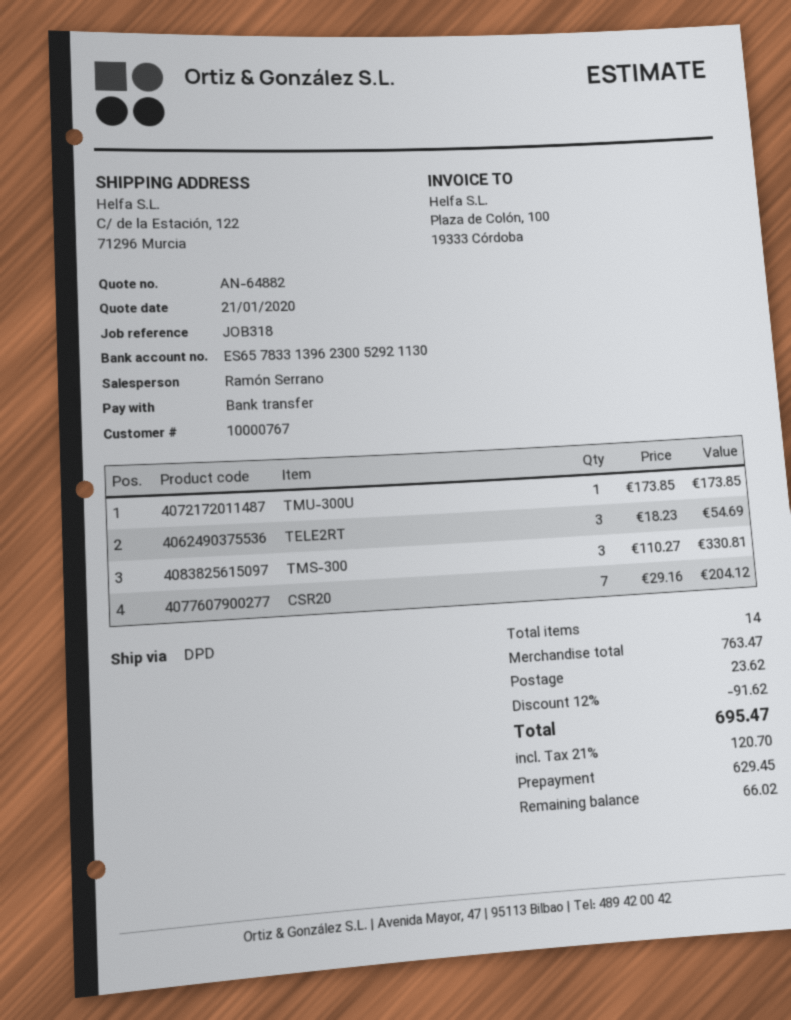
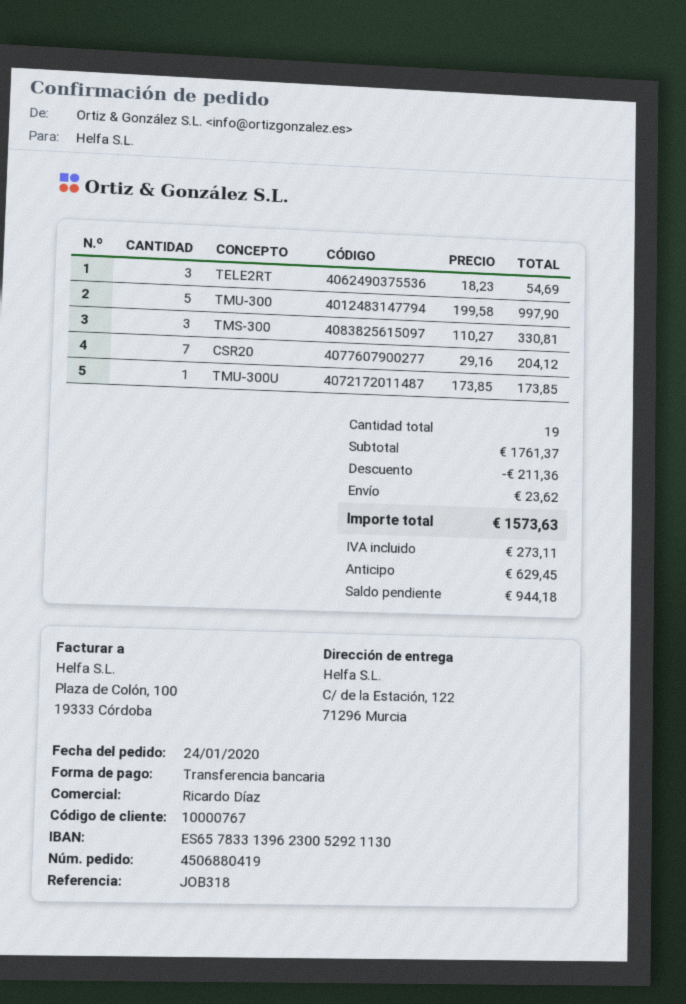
sales rep: Ramón Serrano -> Ricardo Díaz
TMU-300: none -> 5 x 199.58 = 997.90
total quantity: 14 -> 19
subtotal: 763.47 -> 1761.37
discount: 91.62 -> 211.36
tax: 120.70 -> 273.11
total: 695.47 -> 1573.63
balance: 66.02 -> 944.18

